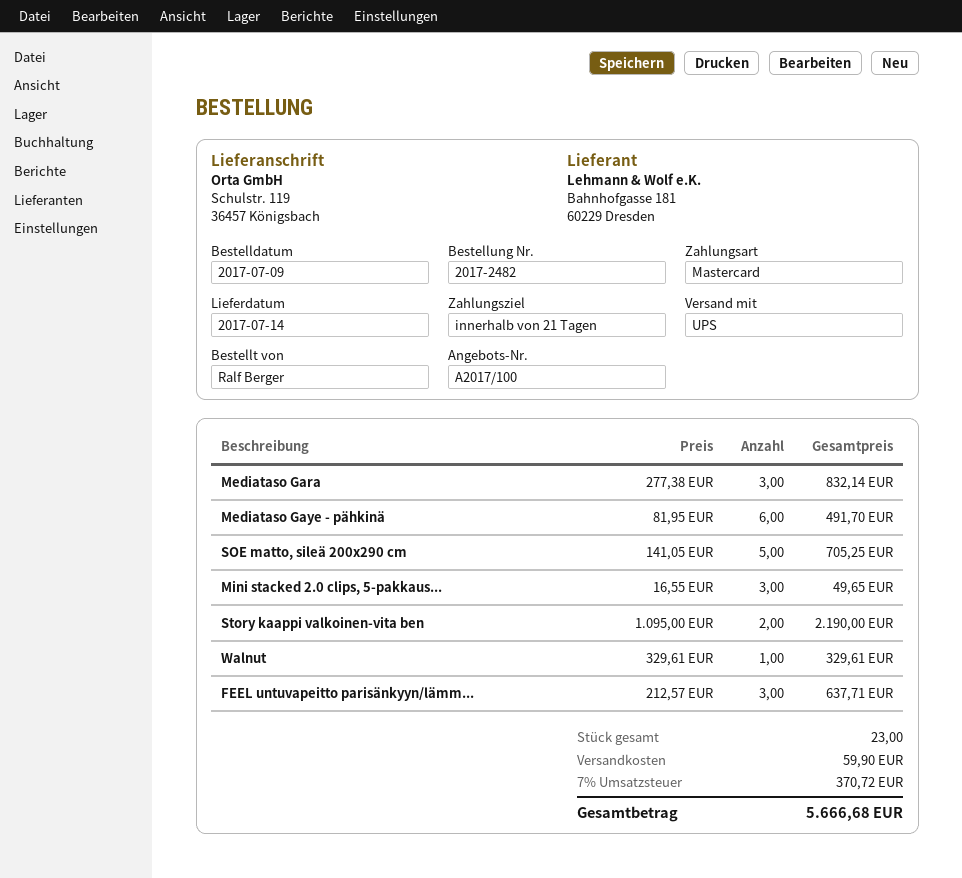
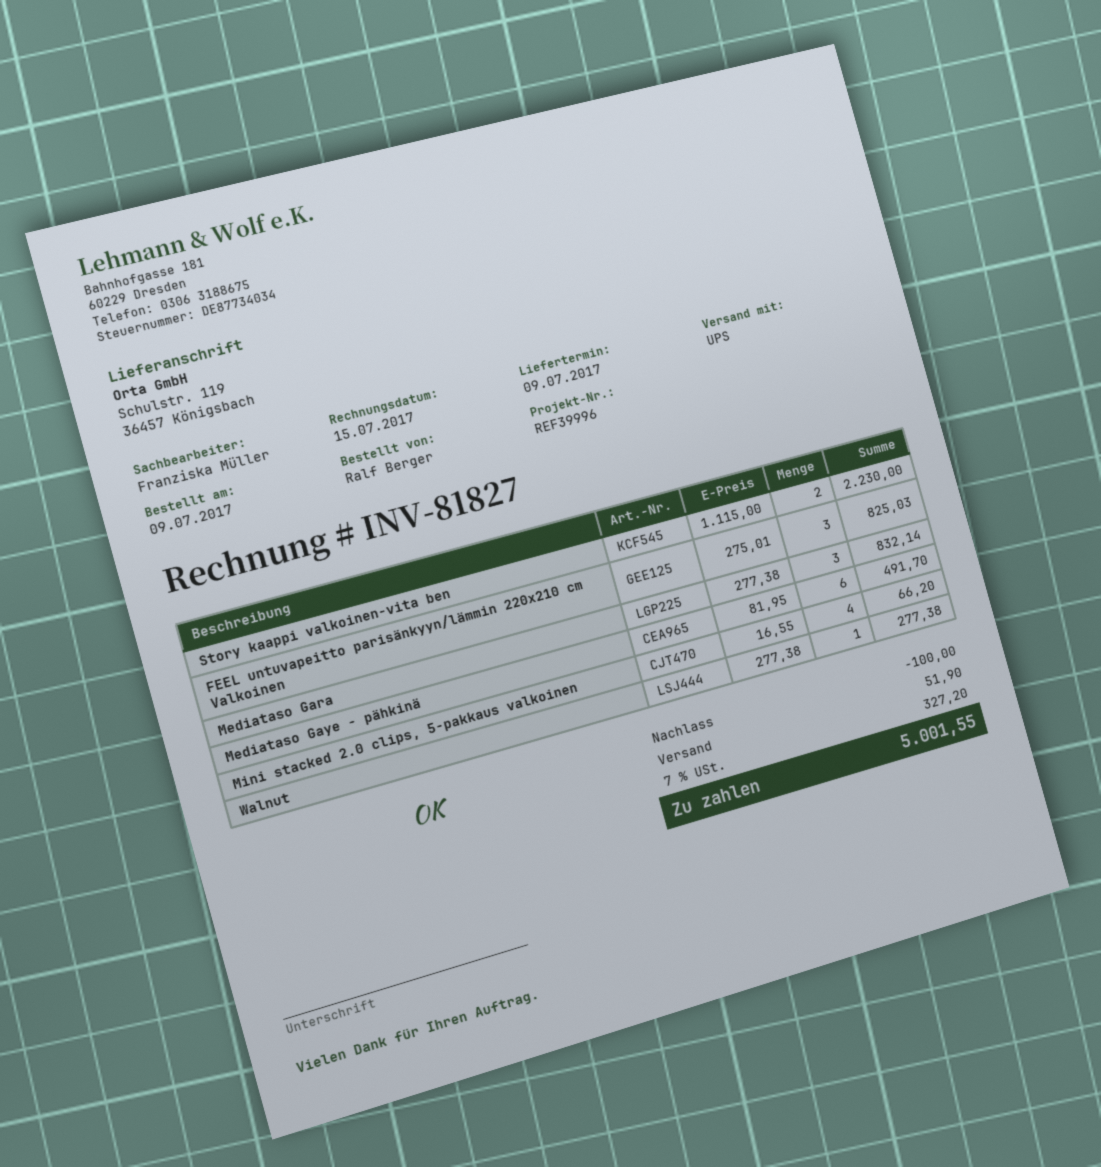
delivery date: 2017-07-14 -> 2017-07-09
SOE matto, sileä 200x290 cm: 5 x 141.05 = 705.25 -> none
Mini stacked 2.0 clips, 5-pakkaus...: 3 x 16.55 = 49.65 -> 4 x 16.55 = 66.20
Story kaappi valkoinen-vita ben: 2 x 1095.00 = 2190.00 -> 2 x 1115.00 = 2230.00
Walnut: 1 x 329.61 = 329.61 -> 1 x 277.38 = 277.38
FEEL untuvapeitto parisänkyyn/lämm...: 3 x 212.57 = 637.71 -> 3 x 275.01 = 825.03
discount: none -> 100.00
shipping: 59.90 -> 51.90
tax: 7% = 370.72 -> 7% = 327.20
total: 5666.68 -> 5001.55

